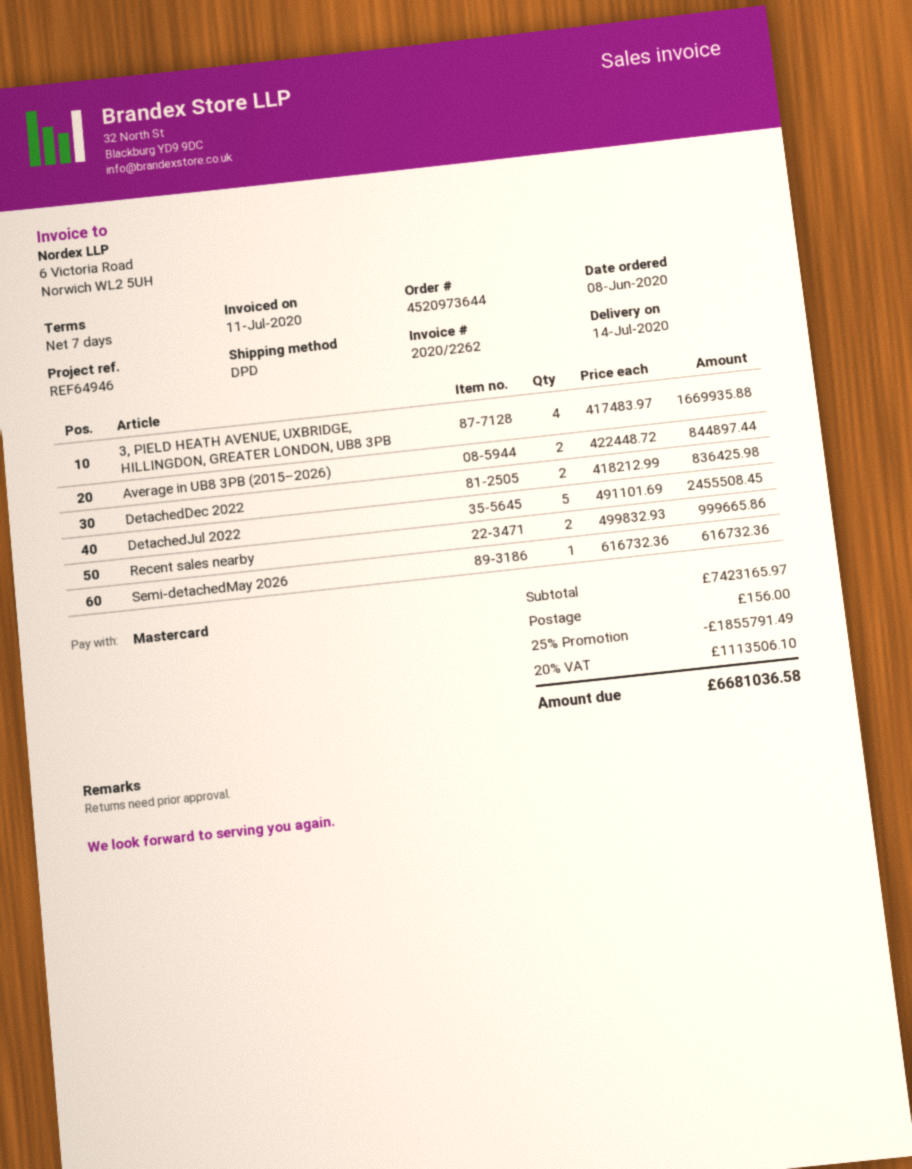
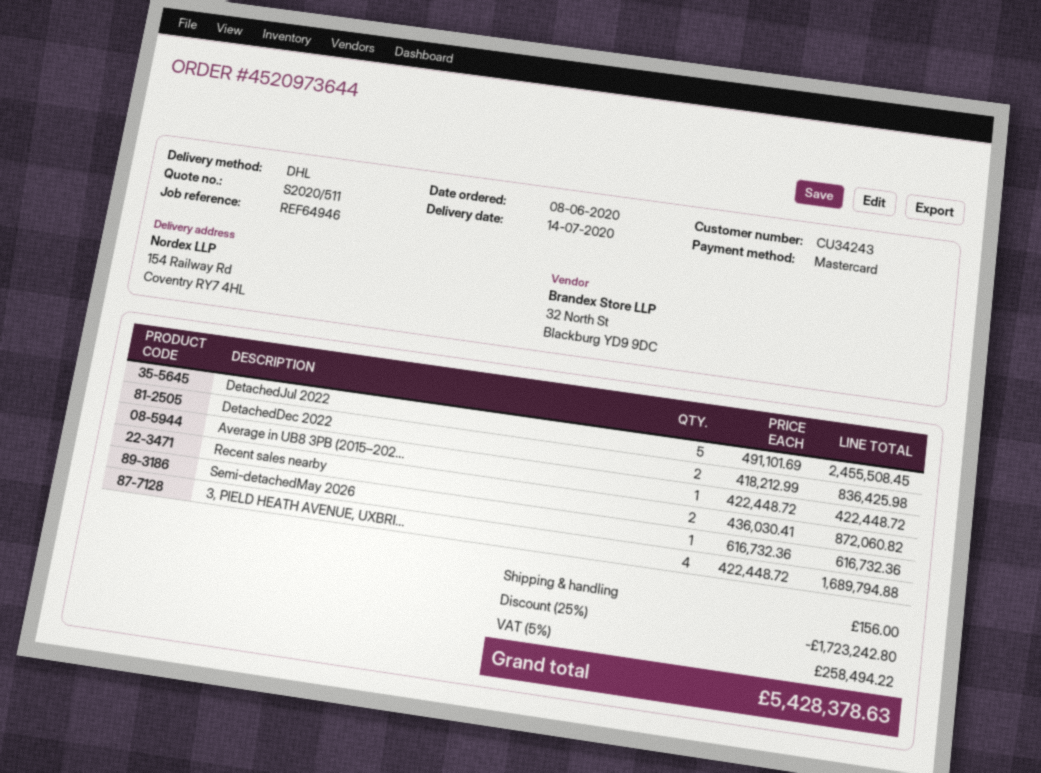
shipping method: DPD -> DHL
3, PIELD HEATH AVENUE, UXBRIDGE, HILLINGDON, GREATER LONDON, UB8 3PB: 4 x 417483.97 = 1669935.88 -> 4 x 422448.72 = 1689794.88
Average in UB8 3PB (2015–2026): 2 x 422448.72 = 844897.44 -> 1 x 422448.72 = 422448.72
Recent sales nearby: 2 x 499832.93 = 999665.86 -> 2 x 436030.41 = 872060.82
discount: 25% = 1855791.49 -> 25% = 1723242.80
tax: 20% = 1113506.10 -> 5% = 258494.22
total: 6681036.58 -> 5428378.63

